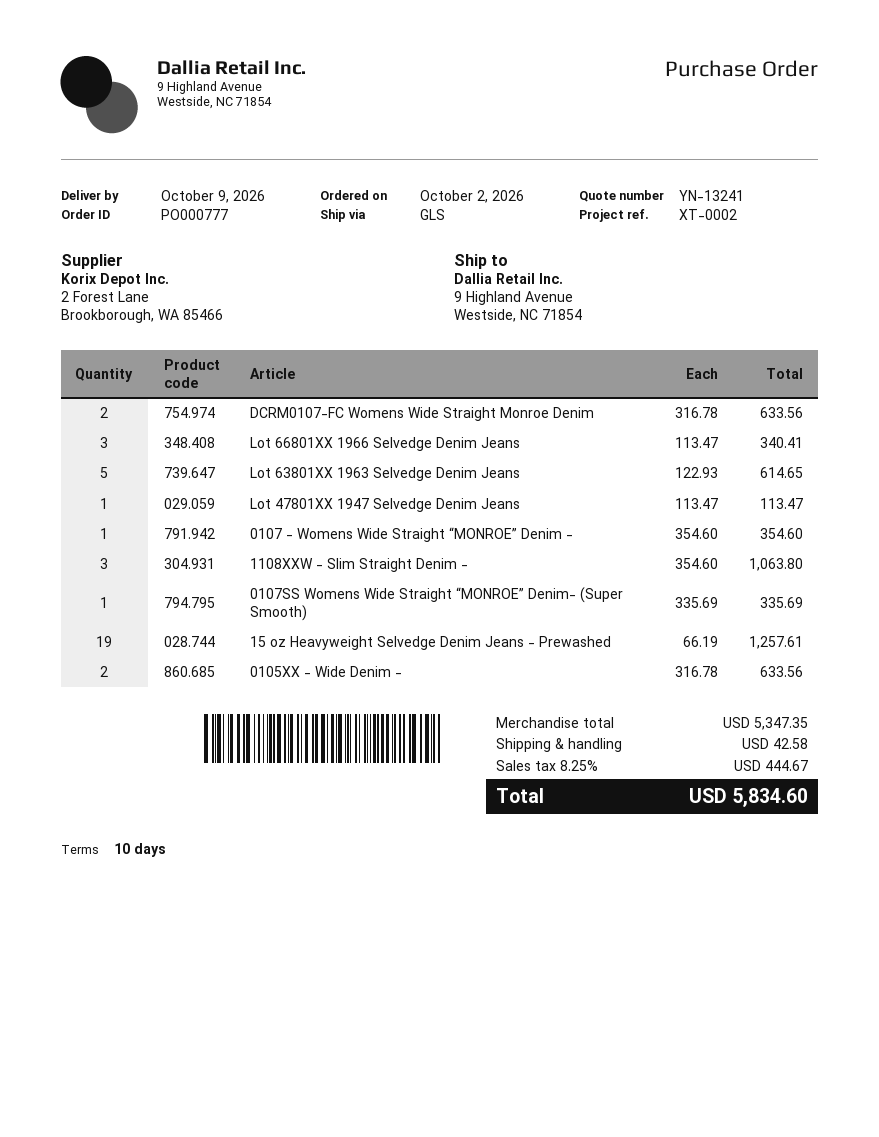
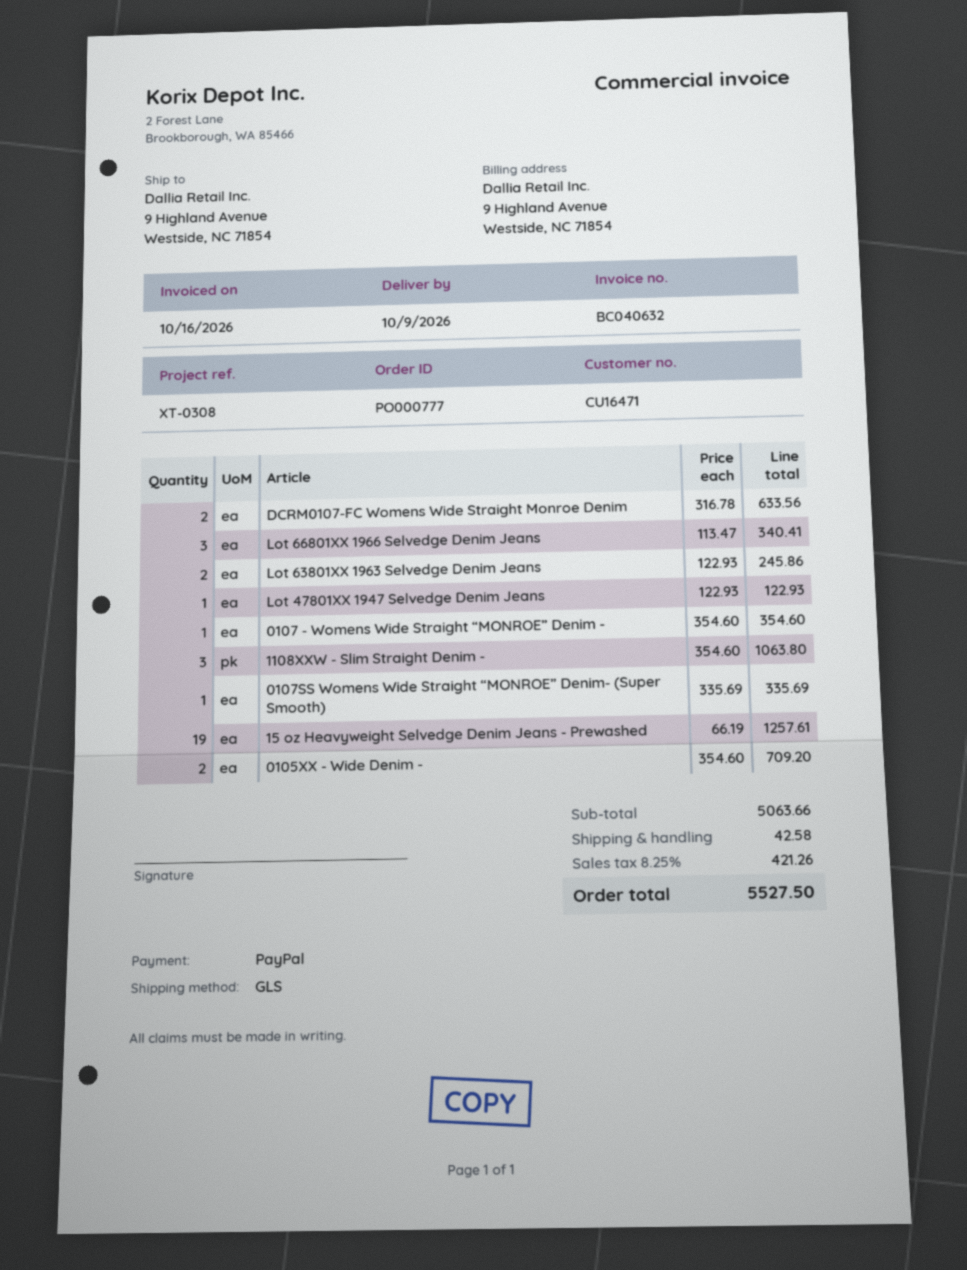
reference: XT-0002 -> XT-0308
Lot 63801XX 1963 Selvedge Denim Jeans: 5 x 122.93 = 614.65 -> 2 x 122.93 = 245.86
Lot 47801XX 1947 Selvedge Denim Jeans: 1 x 113.47 = 113.47 -> 1 x 122.93 = 122.93
0105XX - Wide Denim -: 2 x 316.78 = 633.56 -> 2 x 354.60 = 709.20
subtotal: 5347.35 -> 5063.66
tax: 8.25% = 444.67 -> 8.25% = 421.26
total: 5834.60 -> 5527.50

